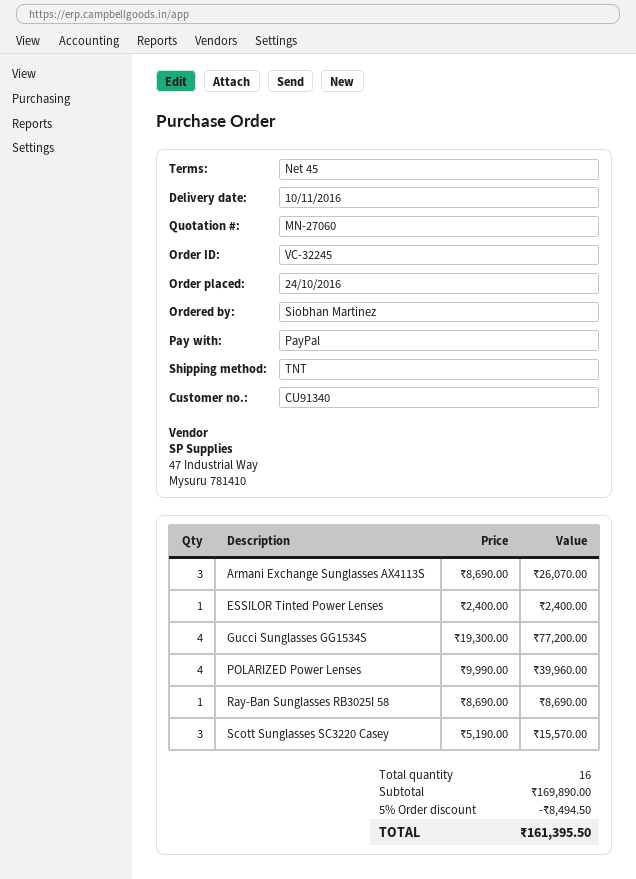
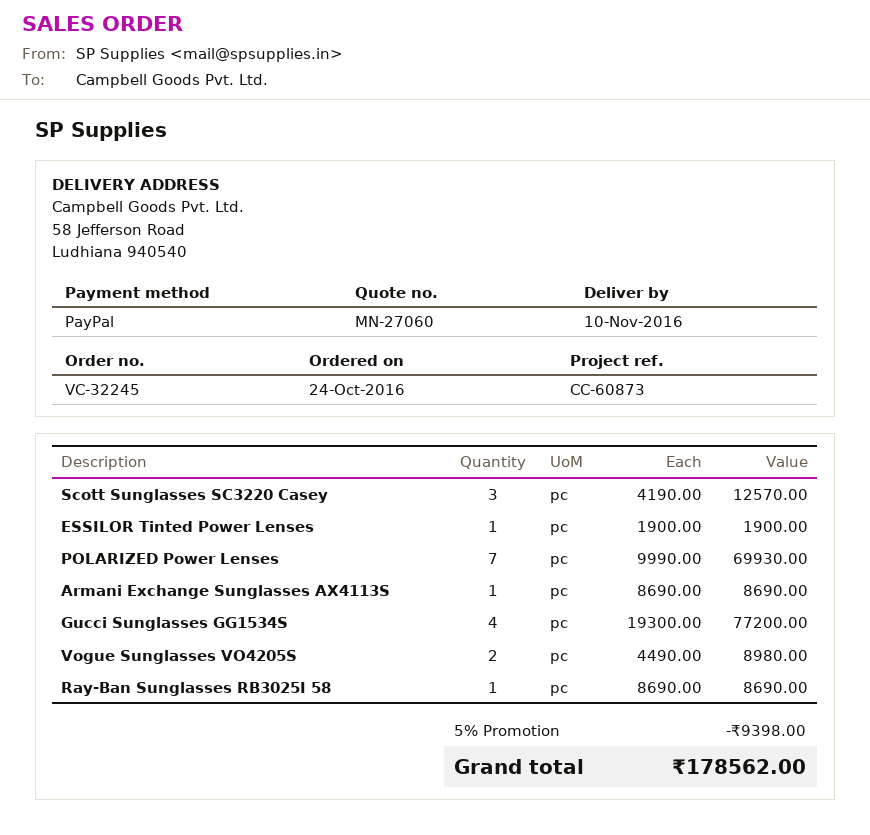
Armani Exchange Sunglasses AX4113S: 3 x 8690.00 = 26070.00 -> 1 x 8690.00 = 8690.00
ESSILOR Tinted Power Lenses: 1 x 2400.00 = 2400.00 -> 1 x 1900.00 = 1900.00
POLARIZED Power Lenses: 4 x 9990.00 = 39960.00 -> 7 x 9990.00 = 69930.00
Scott Sunglasses SC3220 Casey: 3 x 5190.00 = 15570.00 -> 3 x 4190.00 = 12570.00
Vogue Sunglasses VO4205S: none -> 2 x 4490.00 = 8980.00
discount: 5% = 8494.50 -> 5% = 9398.00
total: 161395.50 -> 178562.00

